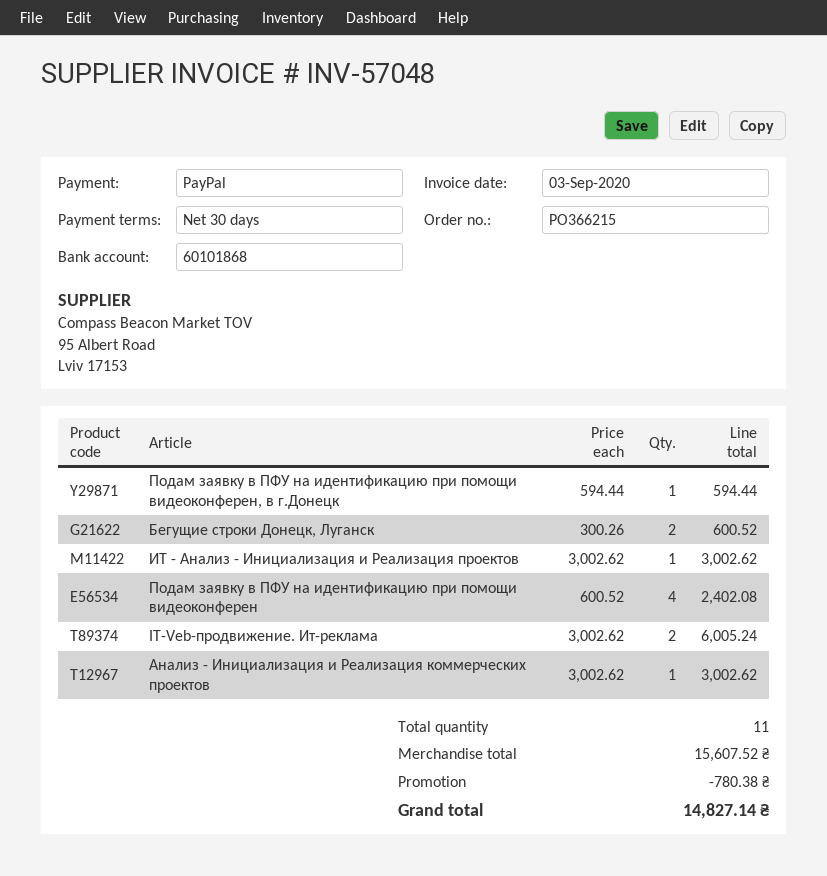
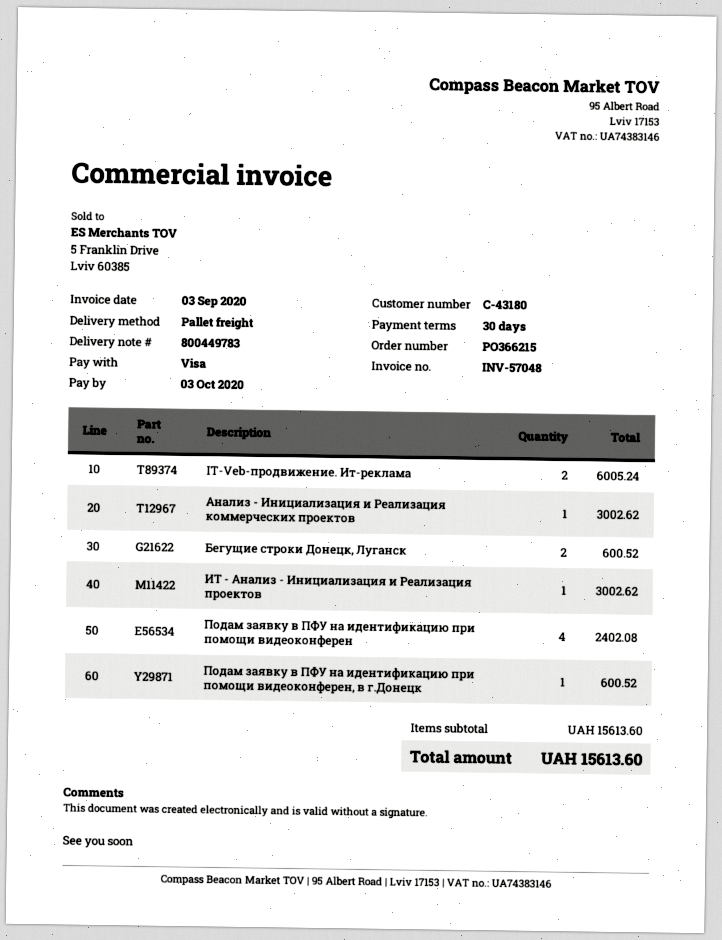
payment method: PayPal -> Visa
Подам заявку в ПФУ на идентификацию при помощи видеоконферен, в г.Донецк: 1 for 594.44 -> 1 for 600.52
subtotal: 15607.52 -> 15613.60
discount: 780.38 -> none
total: 14827.14 -> 15613.60

